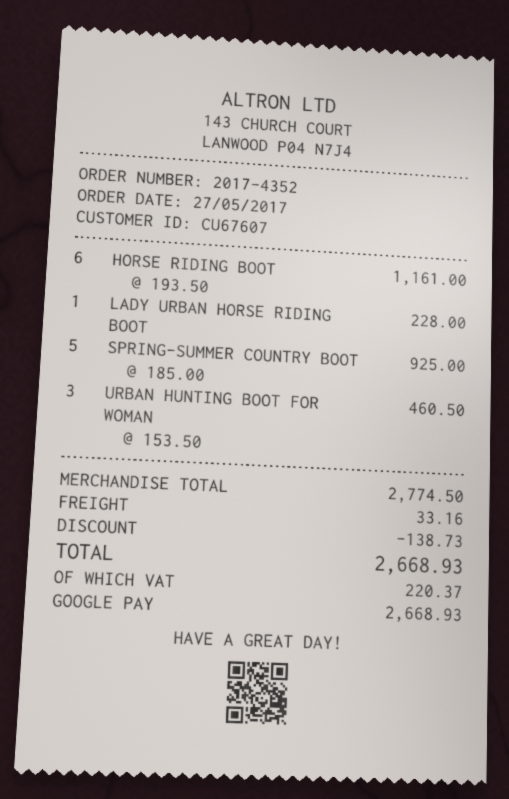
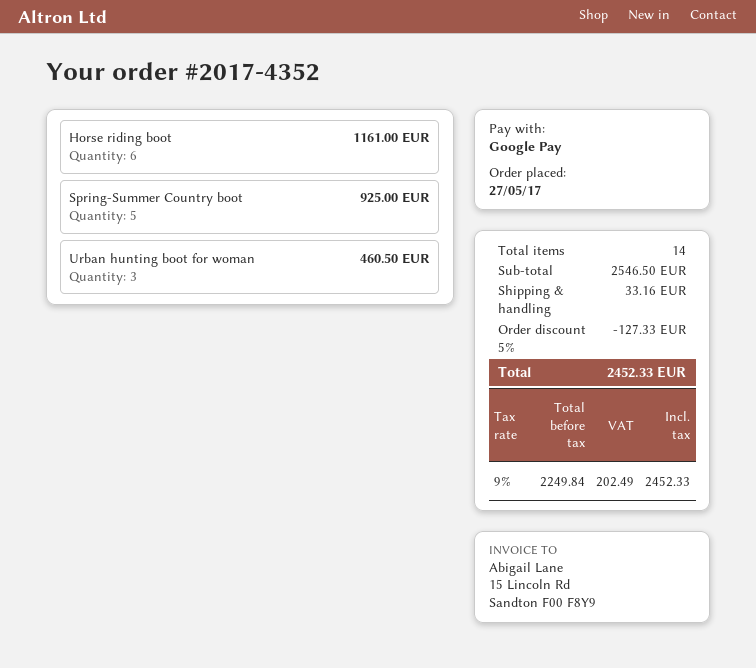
LADY URBAN HORSE RIDING BOOT: 1 for 228.00 -> none
subtotal: 2774.50 -> 2546.50
discount: 138.73 -> 127.33
tax: 220.37 -> 202.49
total: 2668.93 -> 2452.33

